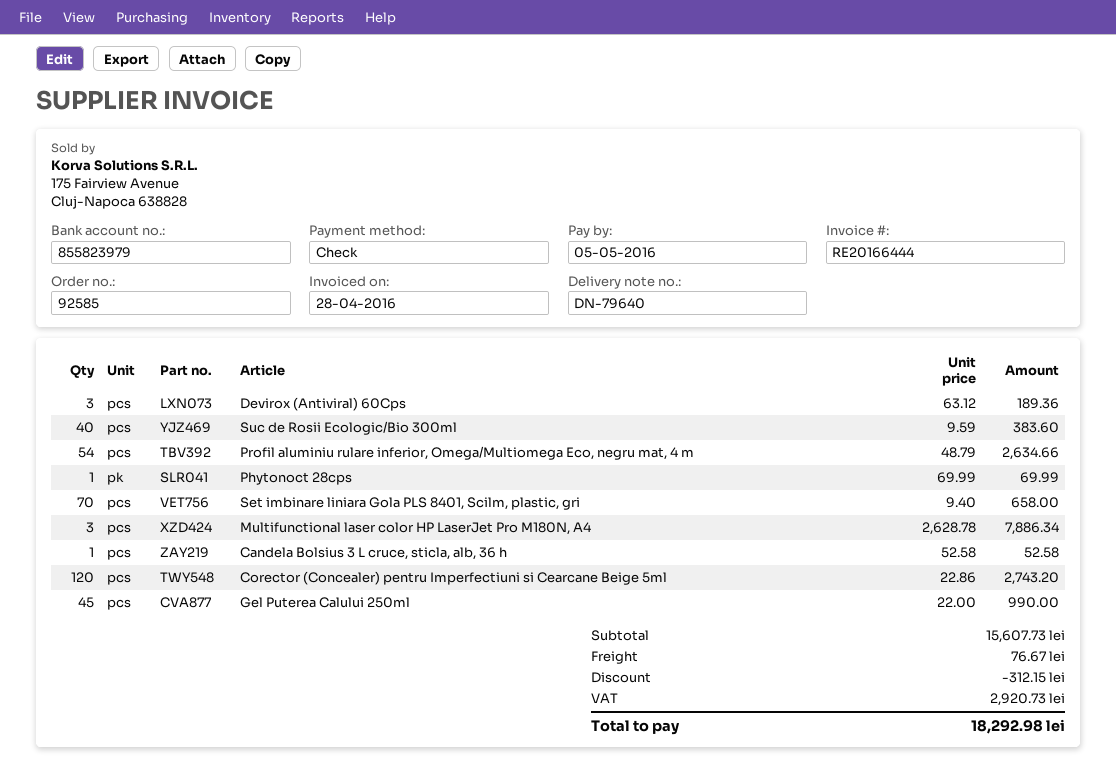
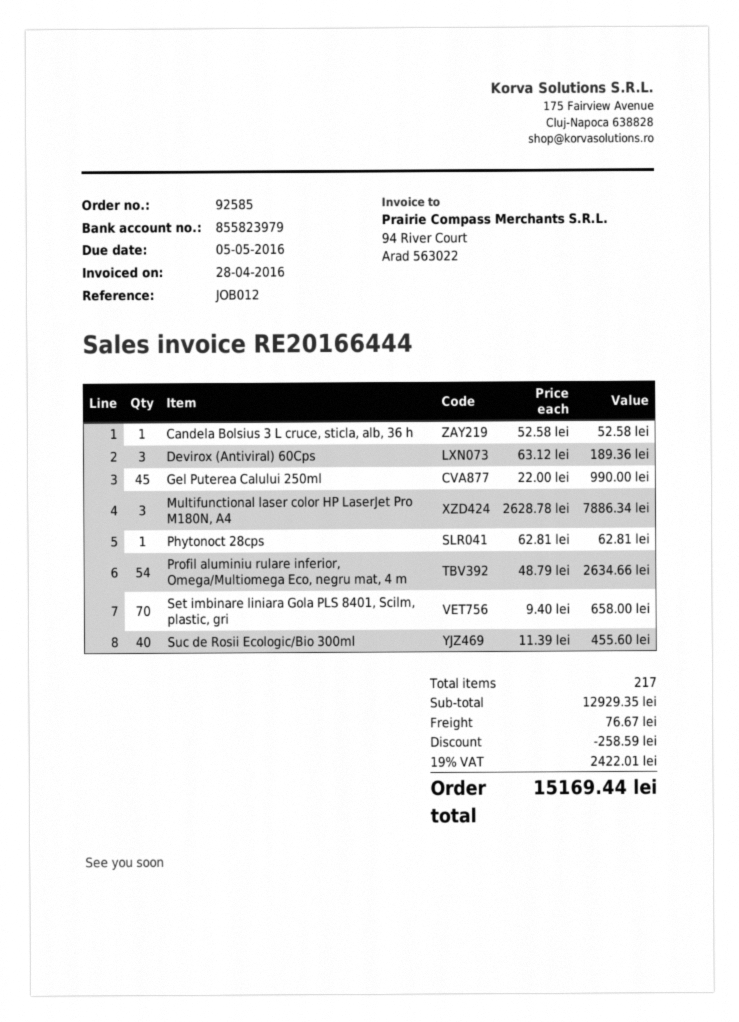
Suc de Rosii Ecologic/Bio 300ml: 40 x 9.59 = 383.60 -> 40 x 11.39 = 455.60
Phytonoct 28cps: 1 x 69.99 = 69.99 -> 1 x 62.81 = 62.81
Corector (Concealer) pentru Imperfectiuni si Cearcane Beige 5ml: 120 x 22.86 = 2743.20 -> none
subtotal: 15607.73 -> 12929.35
discount: 312.15 -> 258.59
tax: 2920.73 -> 2422.01
total: 18292.98 -> 15169.44

